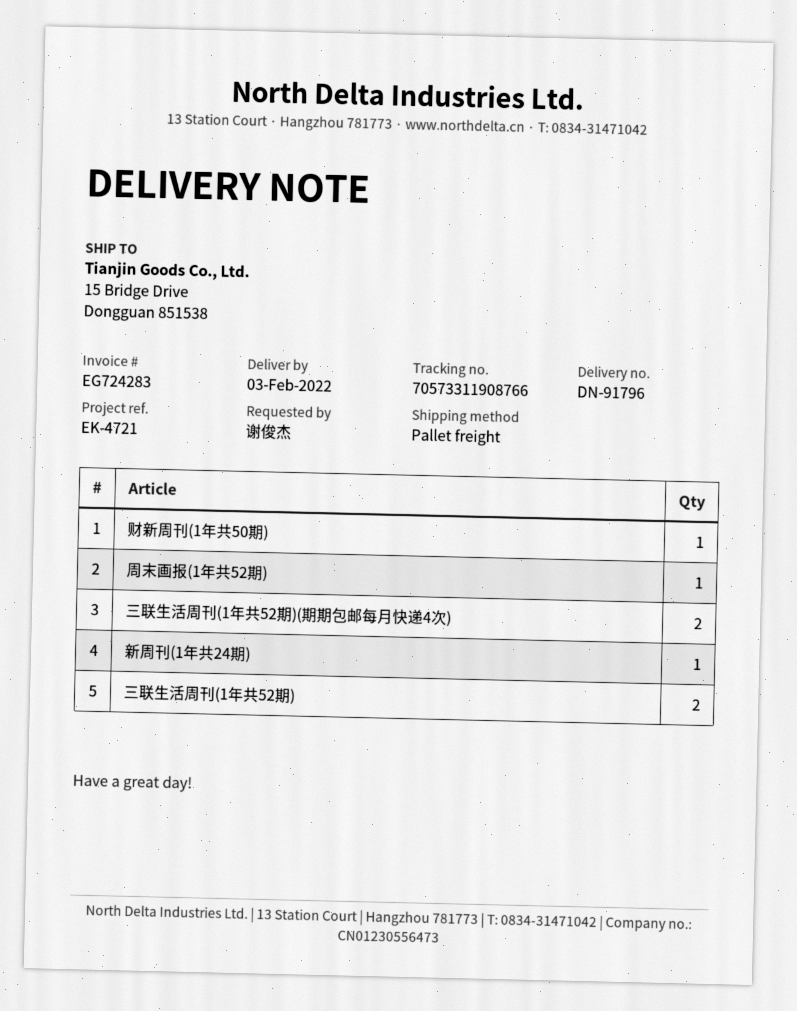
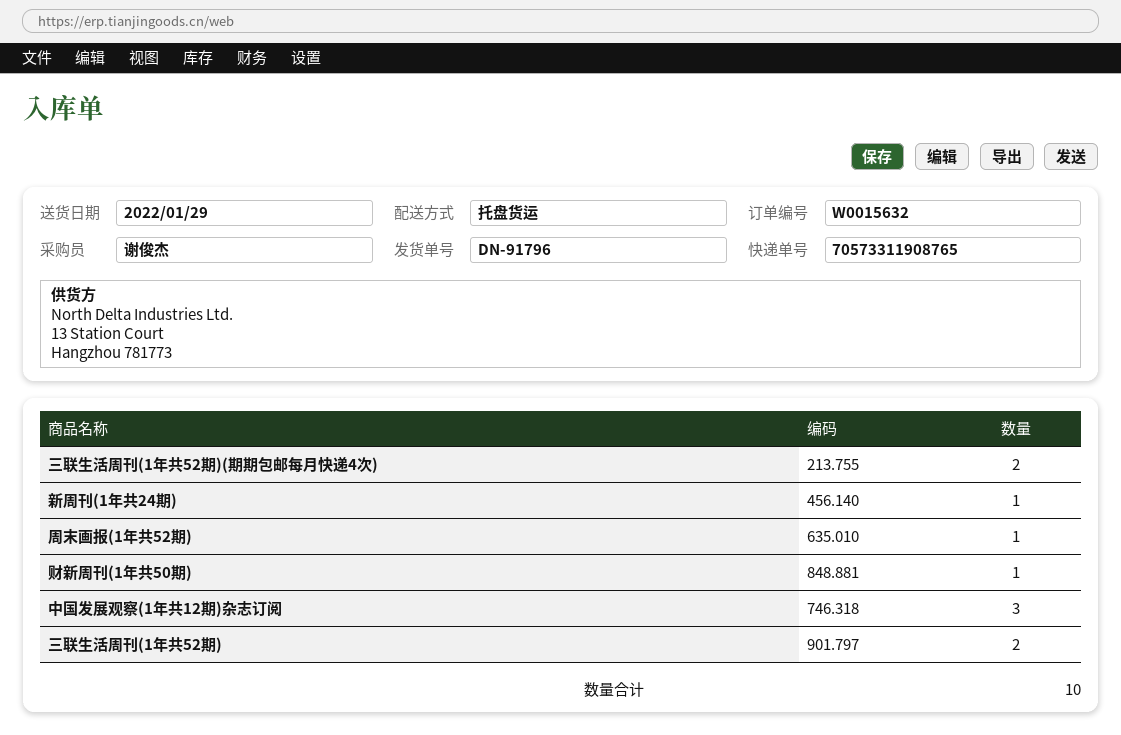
delivery date: 2022-02-03 -> 2022-01-29
tracking number: 70573311908766 -> 70573311908765
中国发展观察(1年共12期)杂志订阅: none -> 3

